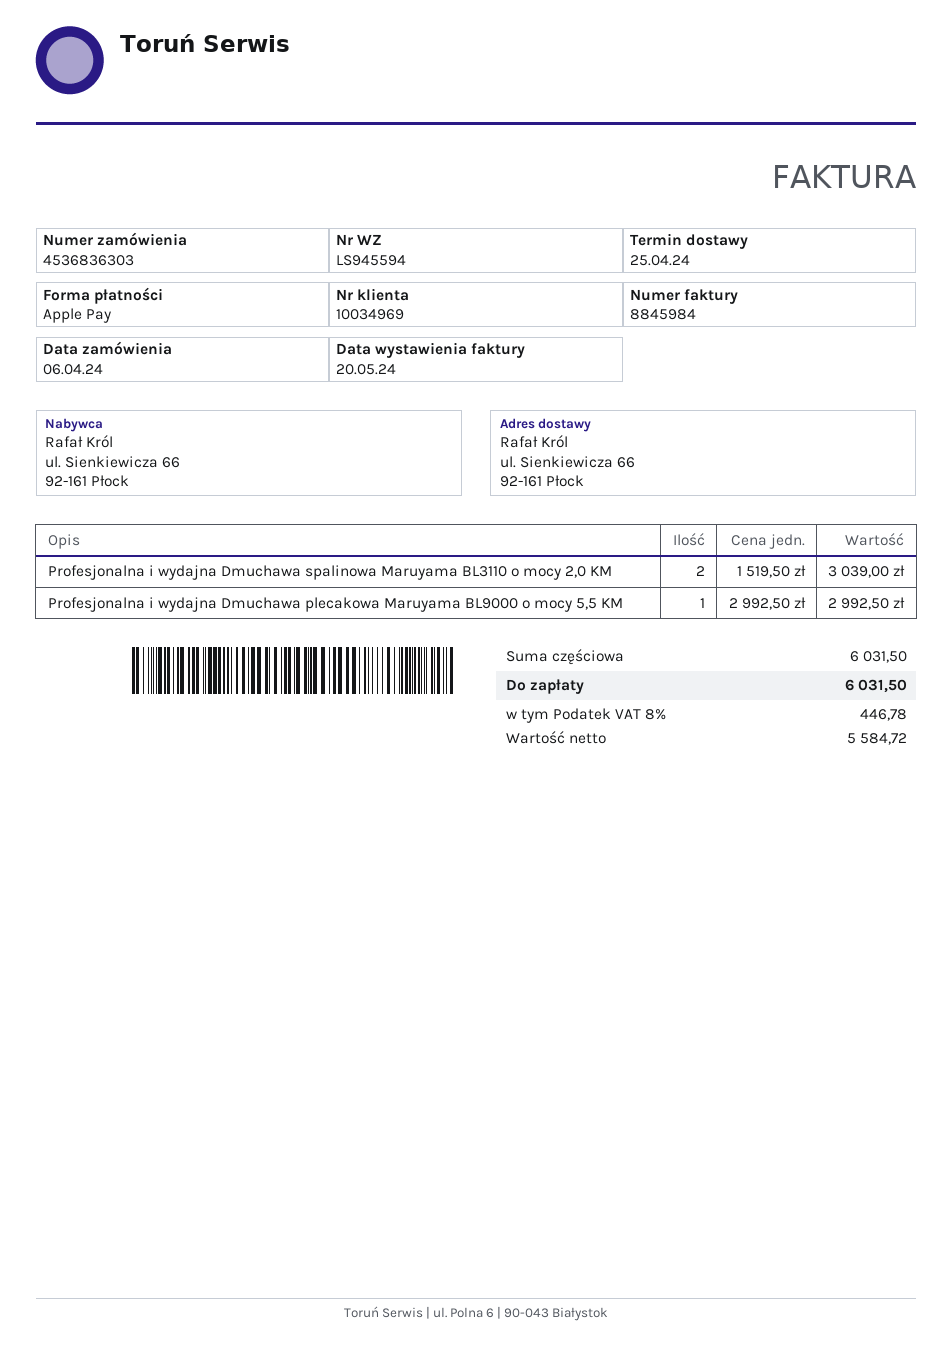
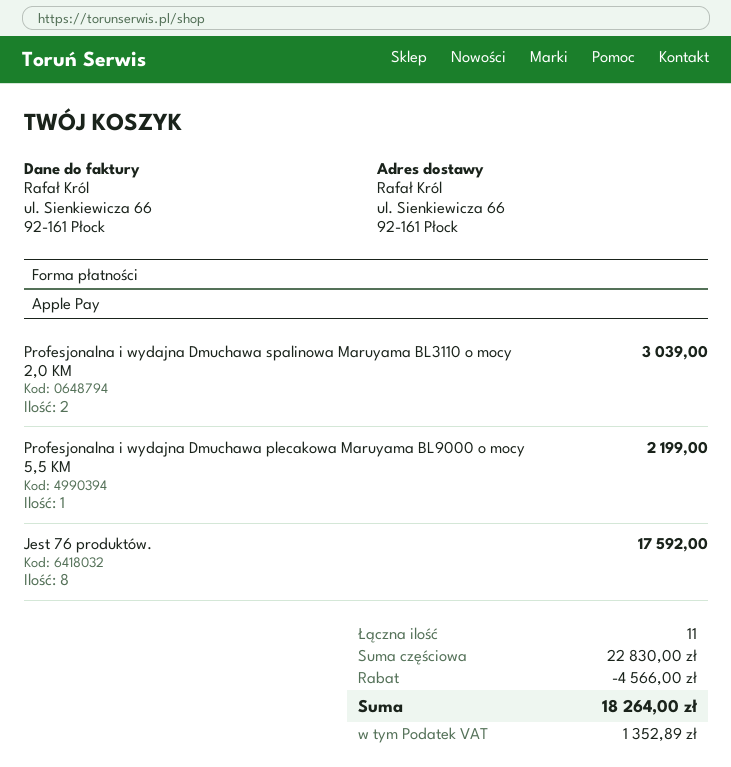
Profesjonalna i wydajna Dmuchawa plecakowa Maruyama BL9000 o mocy 5,5 KM: 1 for 2992.50 -> 1 for 2199.00
Jest 76 produktów.: none -> 8 for 17592.00
subtotal: 6031.50 -> 22830.00
discount: none -> 4566.00
tax: 446.78 -> 1352.89
total: 6031.50 -> 18264.00

